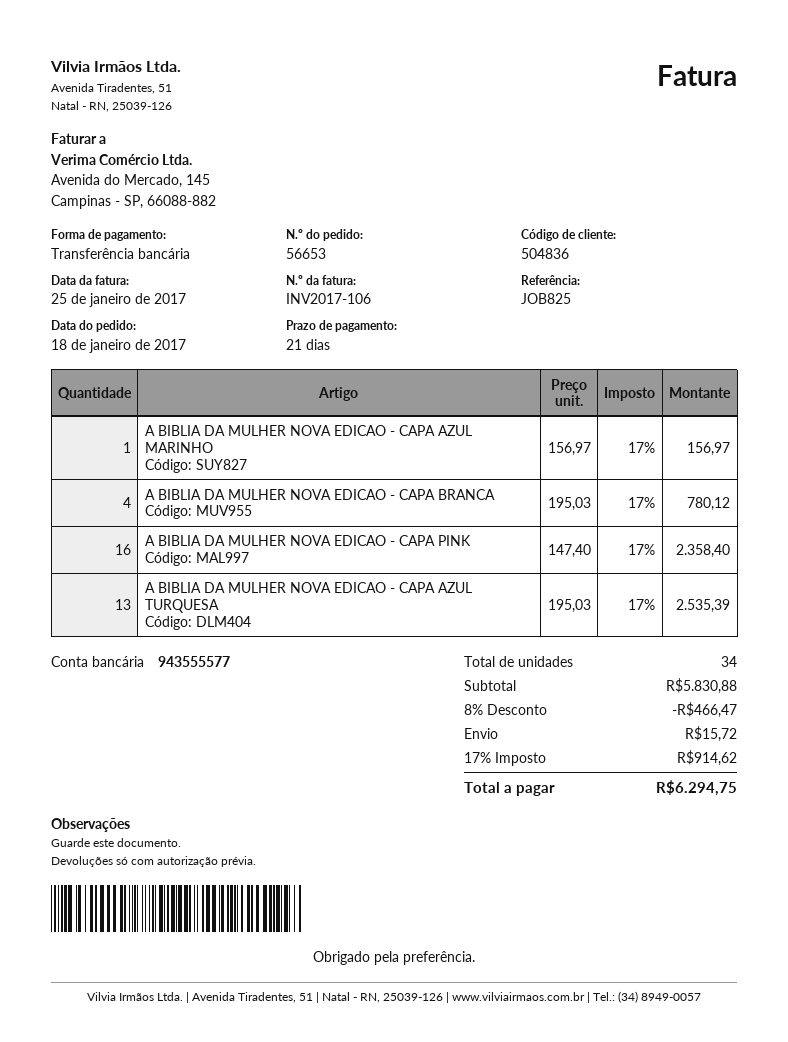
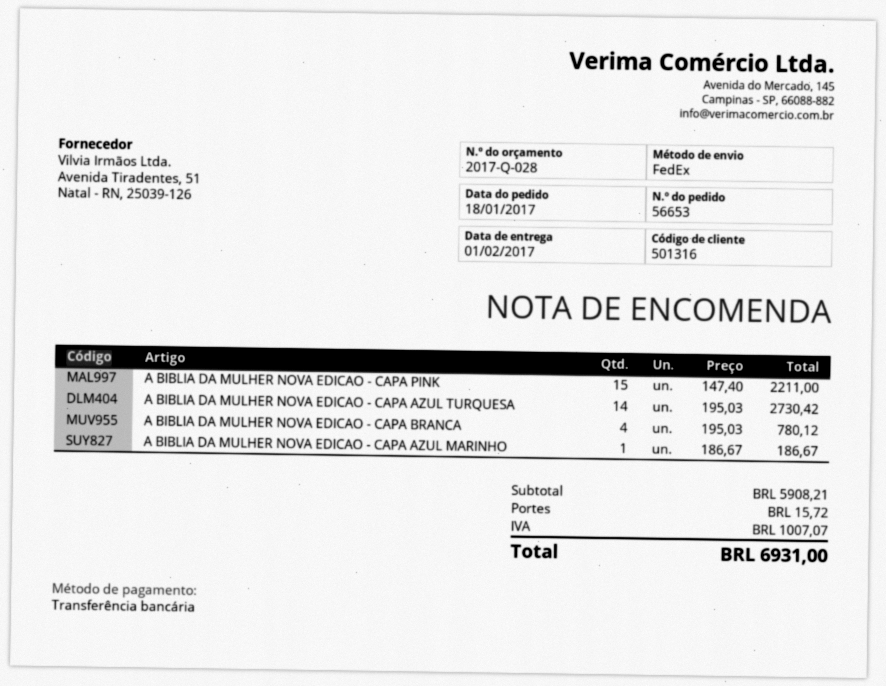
customer number: 504836 -> 501316
A BIBLIA DA MULHER NOVA EDICAO - CAPA AZUL MARINHO: 1 x 156.97 = 156.97 -> 1 x 186.67 = 186.67
A BIBLIA DA MULHER NOVA EDICAO - CAPA PINK: 16 x 147.40 = 2358.40 -> 15 x 147.40 = 2211.00
A BIBLIA DA MULHER NOVA EDICAO - CAPA AZUL TURQUESA: 13 x 195.03 = 2535.39 -> 14 x 195.03 = 2730.42
subtotal: 5830.88 -> 5908.21
discount: 8% = 466.47 -> none
tax: 914.62 -> 1007.07
total: 6294.75 -> 6931.00

